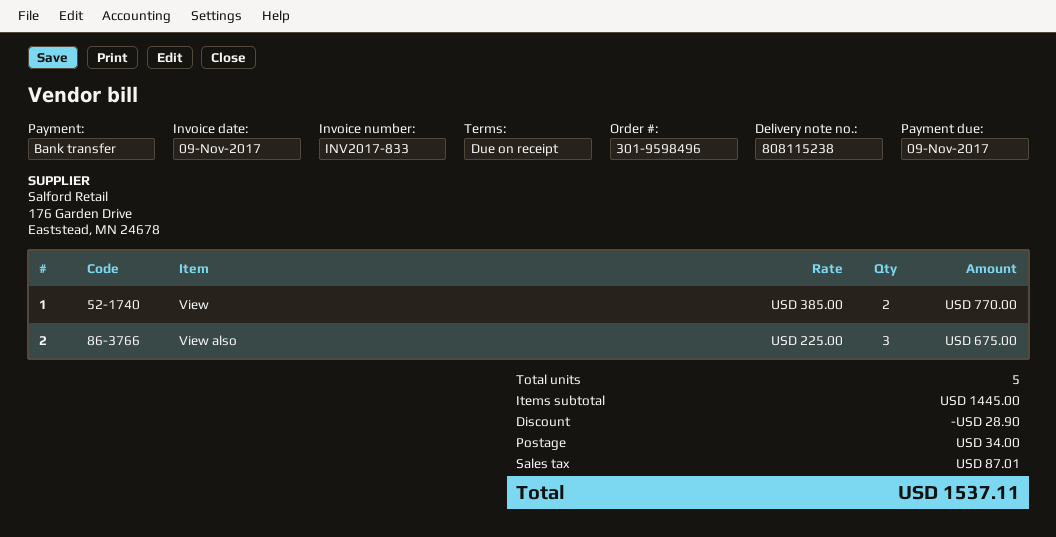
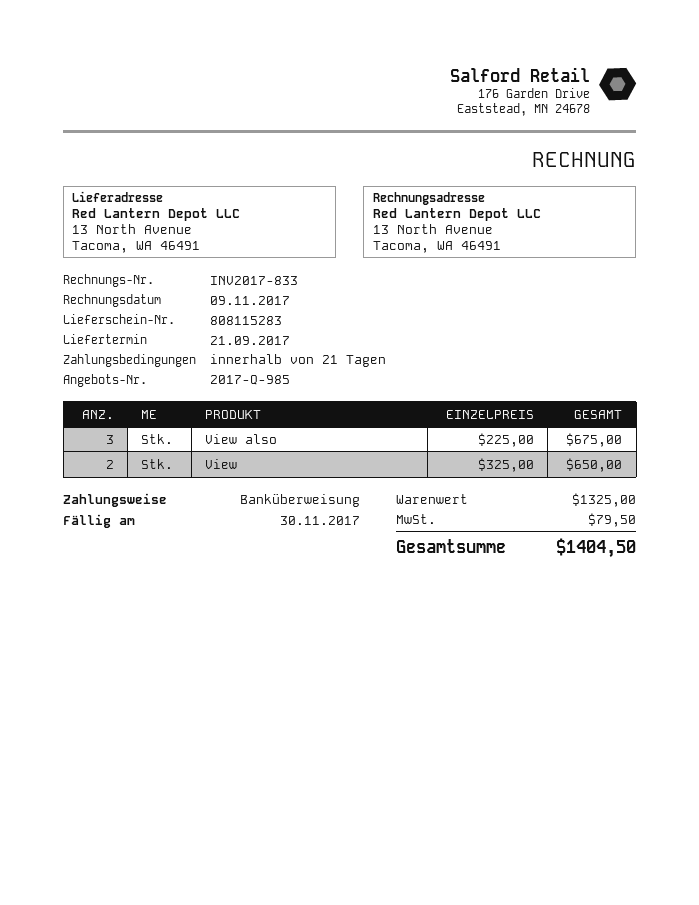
delivery note number: 808115238 -> 808115283
payment terms: on receipt -> 21 days
due date: 2017-11-09 -> 2017-11-30
View: 2 x 385.00 = 770.00 -> 2 x 325.00 = 650.00
subtotal: 1445.00 -> 1325.00
discount: 28.90 -> none
shipping: 34.00 -> none
tax: 87.01 -> 79.50
total: 1537.11 -> 1404.50

